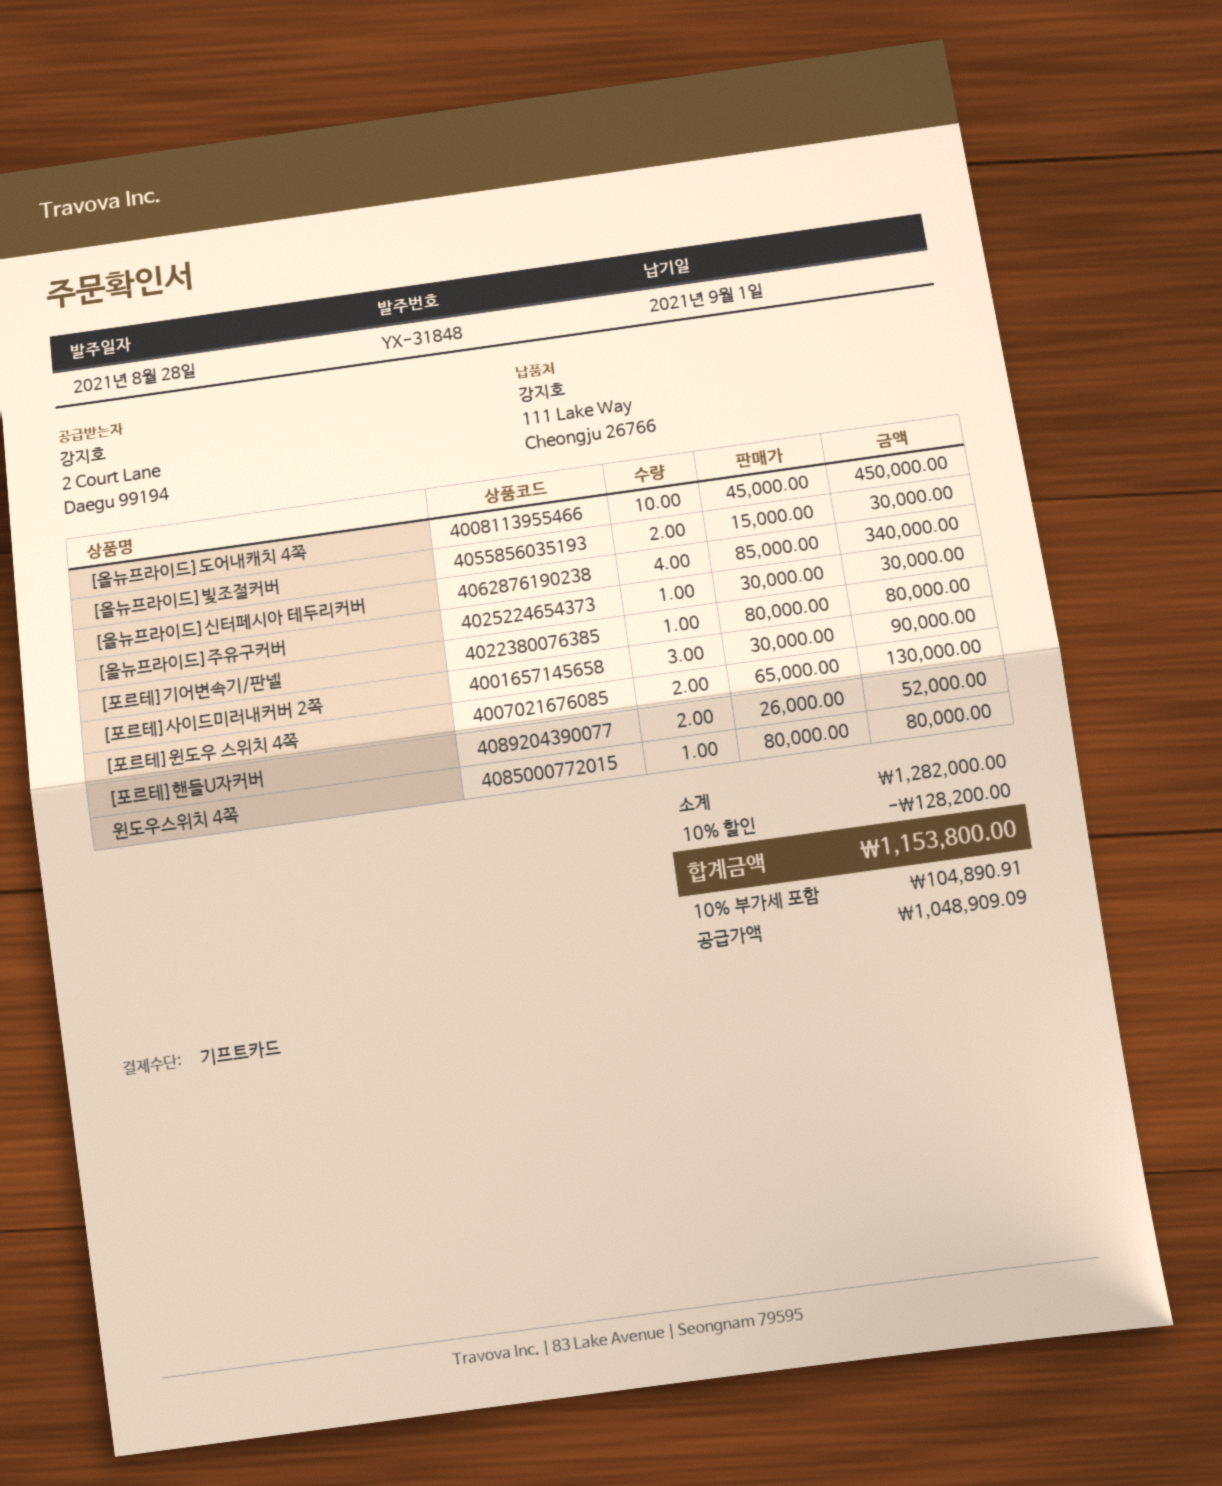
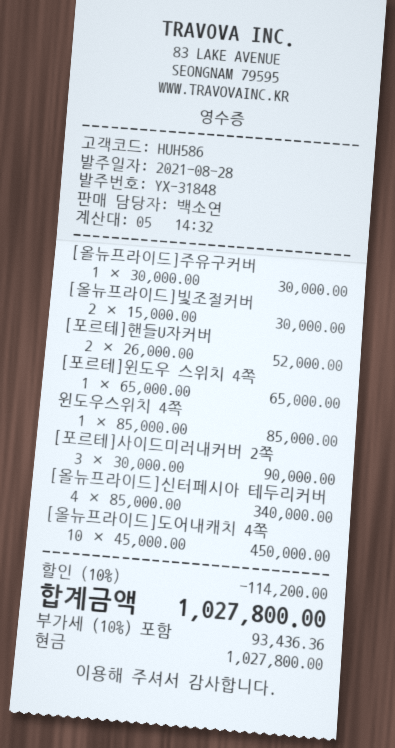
payment method: gift card -> cash
[포르테]기어변속기/판넬: 1 x 80000.00 = 80000.00 -> none
[포르테]윈도우 스위치 4쪽: 2 x 65000.00 = 130000.00 -> 1 x 65000.00 = 65000.00
윈도우스위치 4쪽: 1 x 80000.00 = 80000.00 -> 1 x 85000.00 = 85000.00
discount: 10% = 128200.00 -> 10% = 114200.00
tax: 10% = 104890.91 -> 10% = 93436.36
total: 1153800.00 -> 1027800.00

